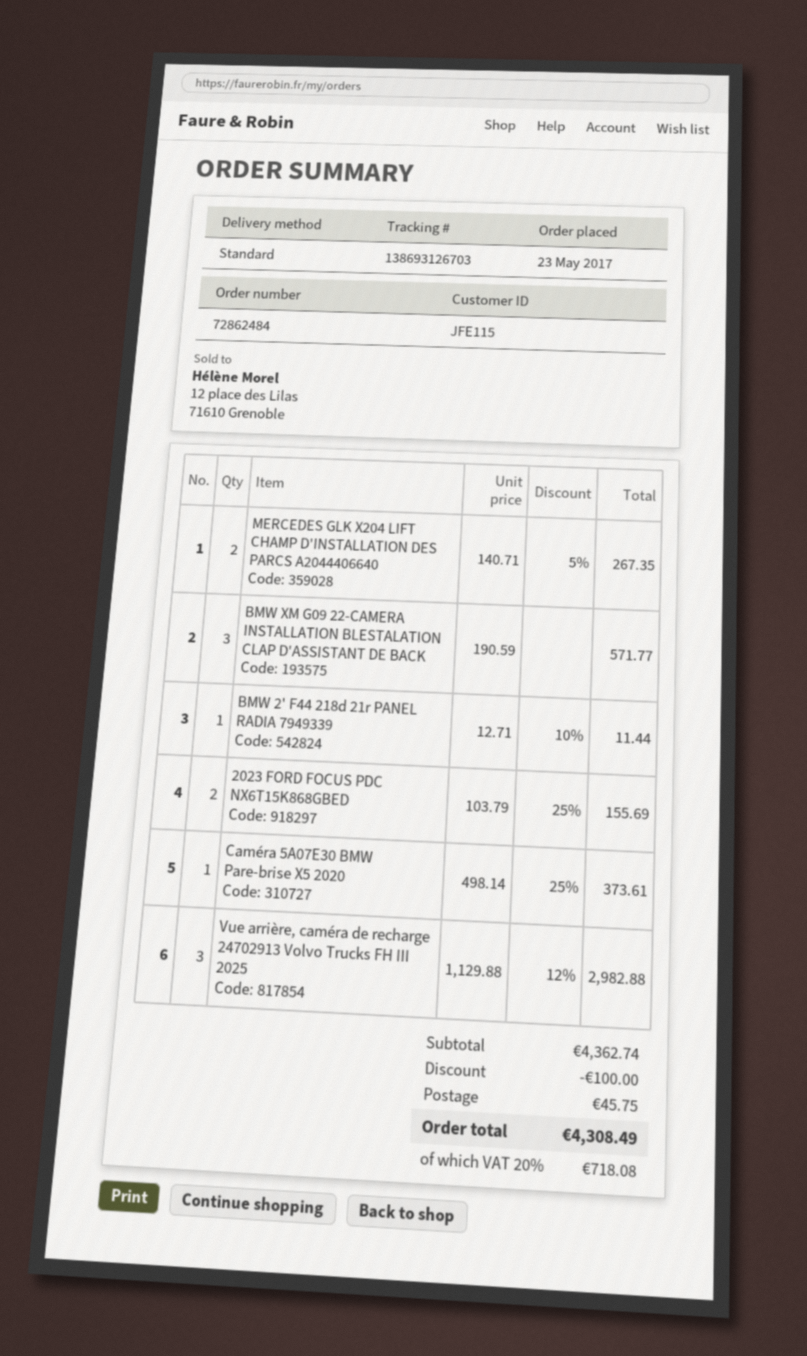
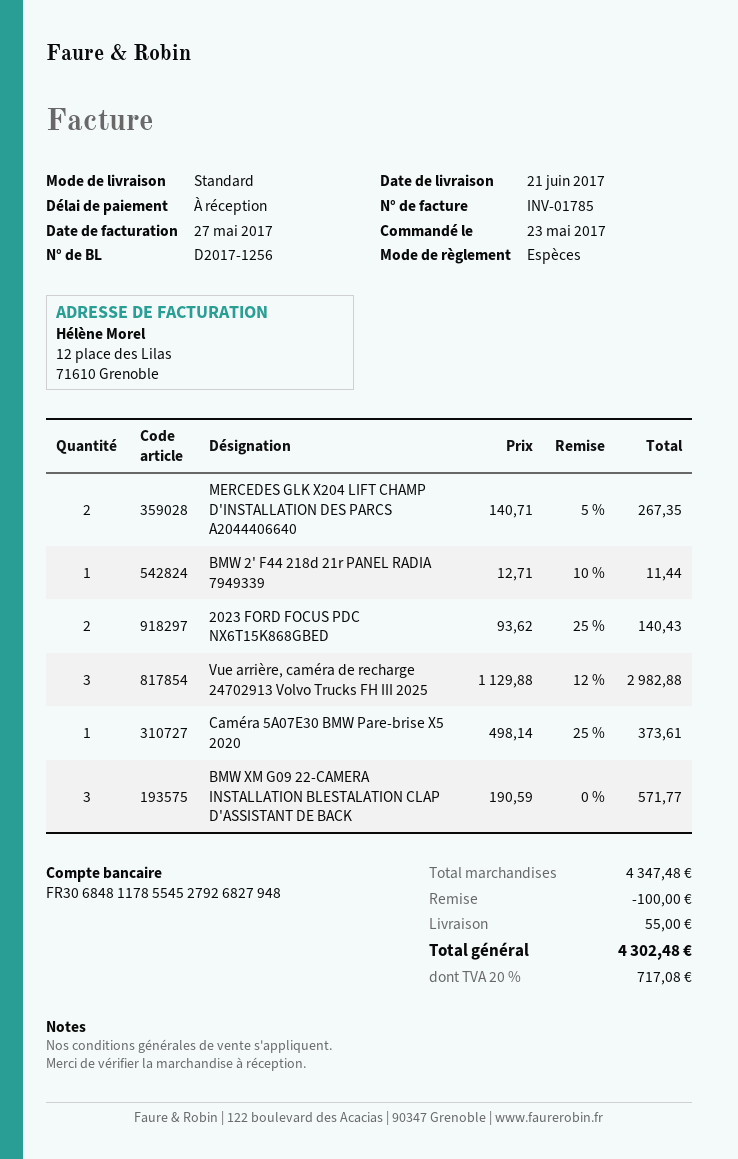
2023 FORD FOCUS PDC NX6T15K868GBED: 2 x 103.79 - 25% = 155.69 -> 2 x 93.62 - 25% = 140.43
subtotal: 4362.74 -> 4347.48
shipping: 45.75 -> 55.00
tax: 20% = 718.08 -> 20% = 717.08
total: 4308.49 -> 4302.48

